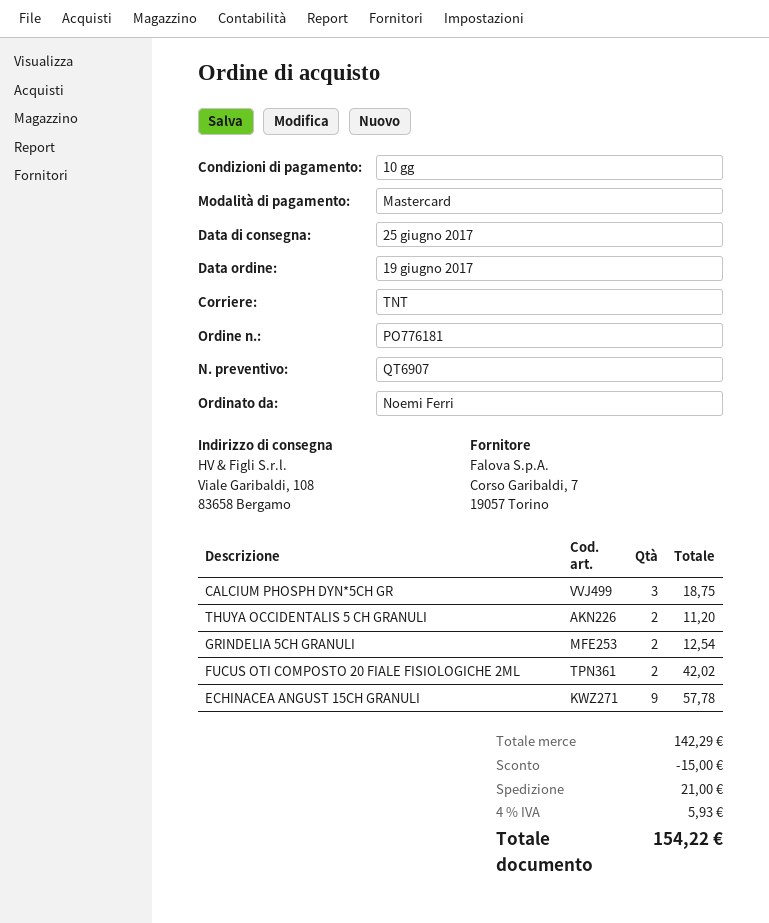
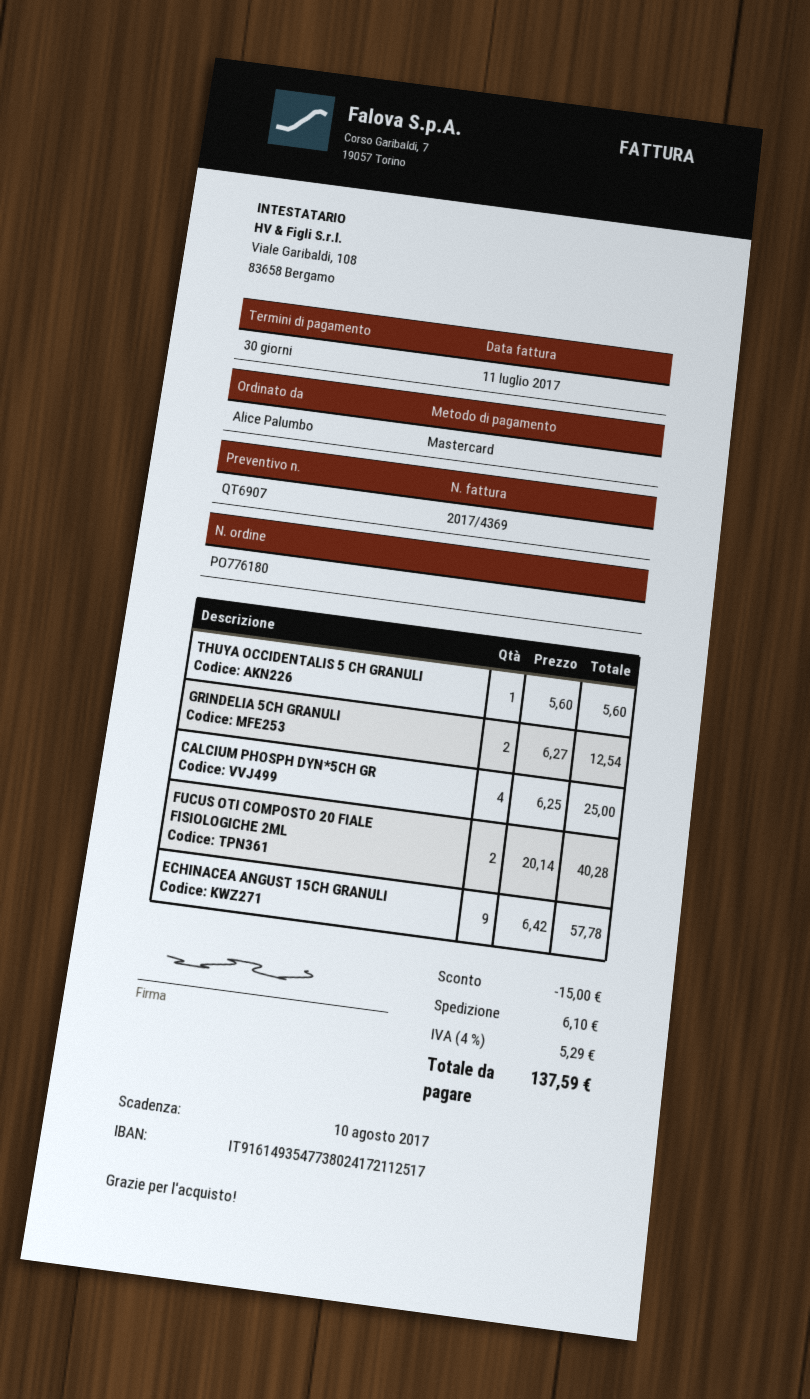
order number: PO776181 -> PO776180
payment terms: 10 days -> 30 days
ordered by: Noemi Ferri -> Alice Palumbo
CALCIUM PHOSPH DYN*5CH GR: 3 for 18.75 -> 4 for 25.00
THUYA OCCIDENTALIS 5 CH GRANULI: 2 for 11.20 -> 1 for 5.60
FUCUS OTI COMPOSTO 20 FIALE FISIOLOGICHE 2ML: 2 for 42.02 -> 2 for 40.28
shipping: 21.00 -> 6.10
tax: 4% = 5.93 -> 4% = 5.29
total: 154.22 -> 137.59

